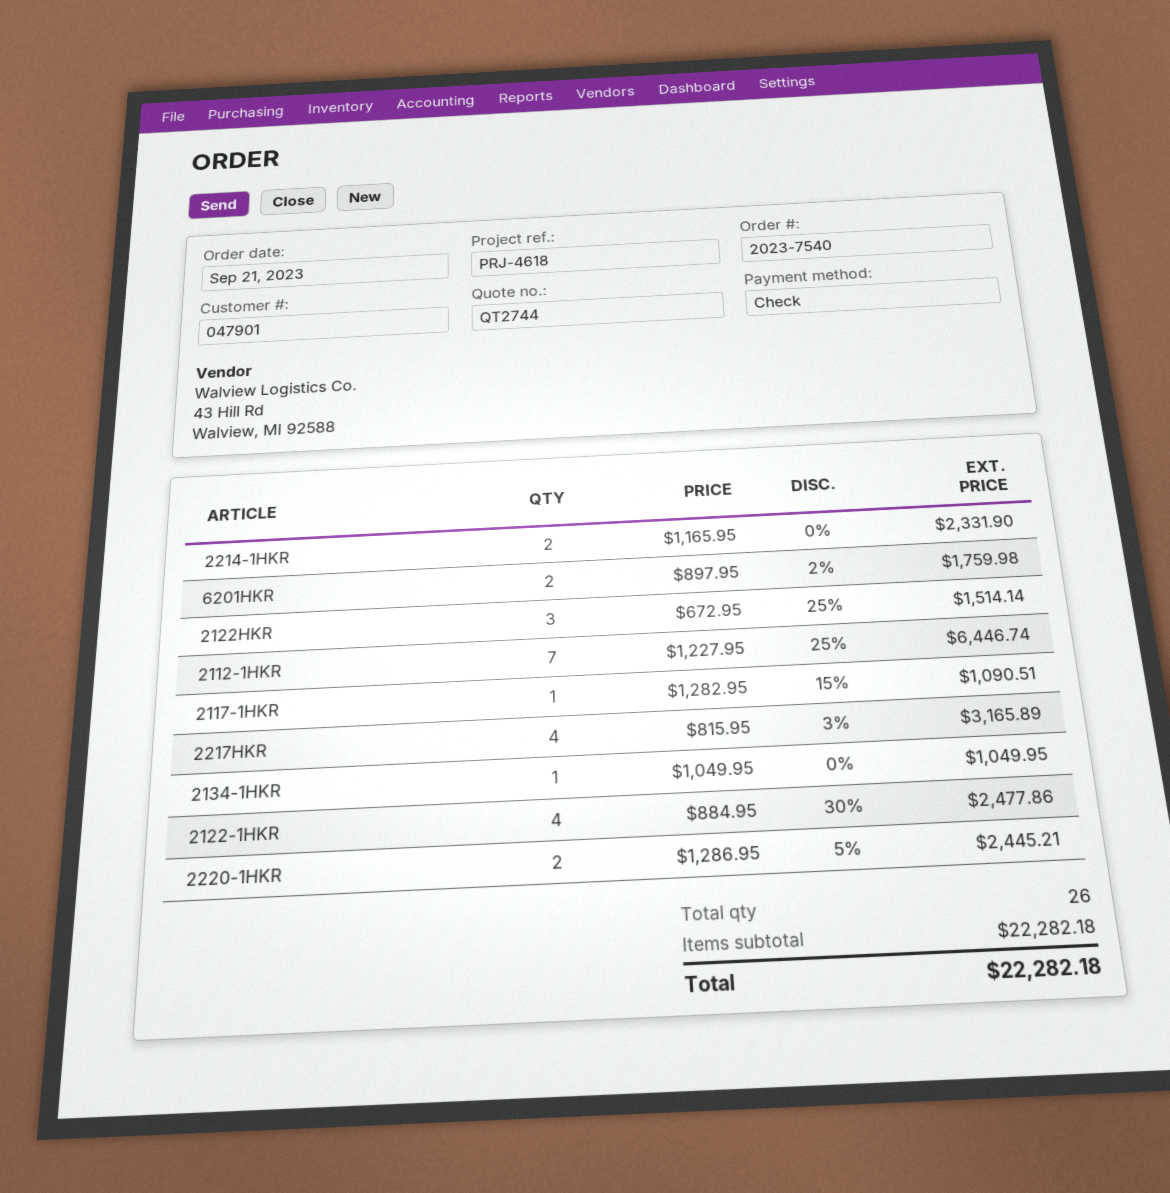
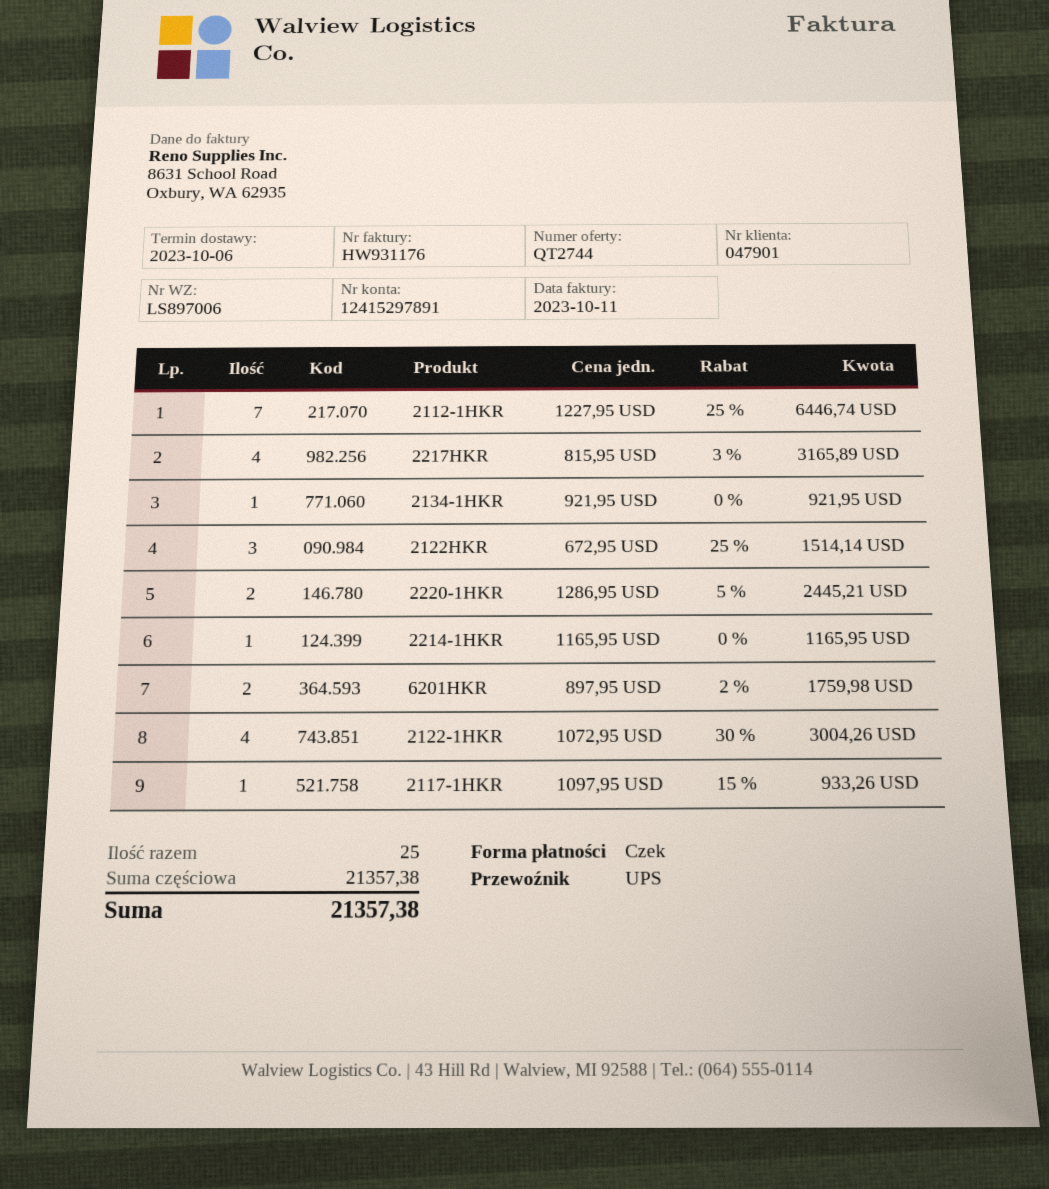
2214-1HKR: 2 x 1165.95 = 2331.90 -> 1 x 1165.95 = 1165.95
2117-1HKR: 1 x 1282.95 - 15% = 1090.51 -> 1 x 1097.95 - 15% = 933.26
2134-1HKR: 1 x 1049.95 = 1049.95 -> 1 x 921.95 = 921.95
2122-1HKR: 4 x 884.95 - 30% = 2477.86 -> 4 x 1072.95 - 30% = 3004.26
total quantity: 26 -> 25
subtotal: 22282.18 -> 21357.38
total: 22282.18 -> 21357.38

